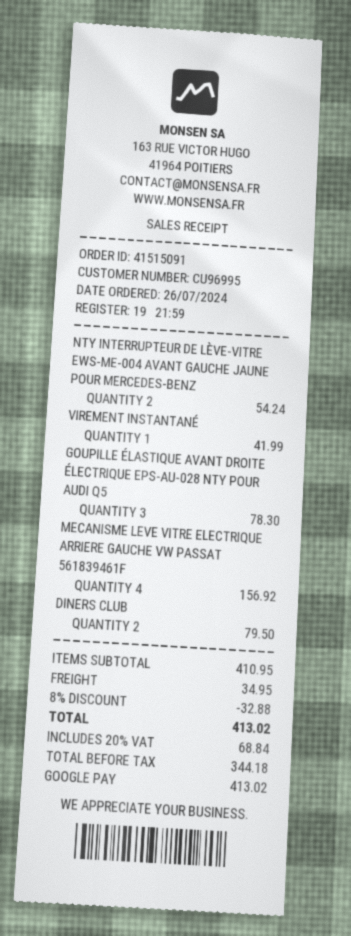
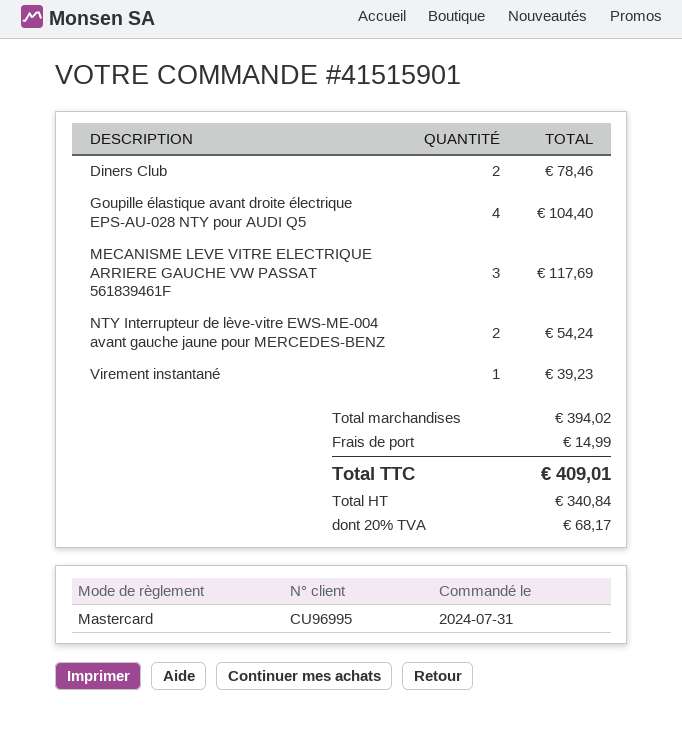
order number: 41515091 -> 41515901
order date: 2024-07-26 -> 2024-07-31
payment method: Google Pay -> Mastercard
VIREMENT INSTANTANÉ: 1 for 41.99 -> 1 for 39.23
GOUPILLE ÉLASTIQUE AVANT DROITE ÉLECTRIQUE EPS-AU-028 NTY POUR AUDI Q5: 3 for 78.30 -> 4 for 104.40
MECANISME LEVE VITRE ELECTRIQUE ARRIERE GAUCHE VW PASSAT 561839461F: 4 for 156.92 -> 3 for 117.69
DINERS CLUB: 2 for 79.50 -> 2 for 78.46
subtotal: 410.95 -> 394.02
discount: 8% = 32.88 -> none
shipping: 34.95 -> 14.99
net: 344.18 -> 340.84
tax: 20% = 68.84 -> 20% = 68.17
total: 413.02 -> 409.01

